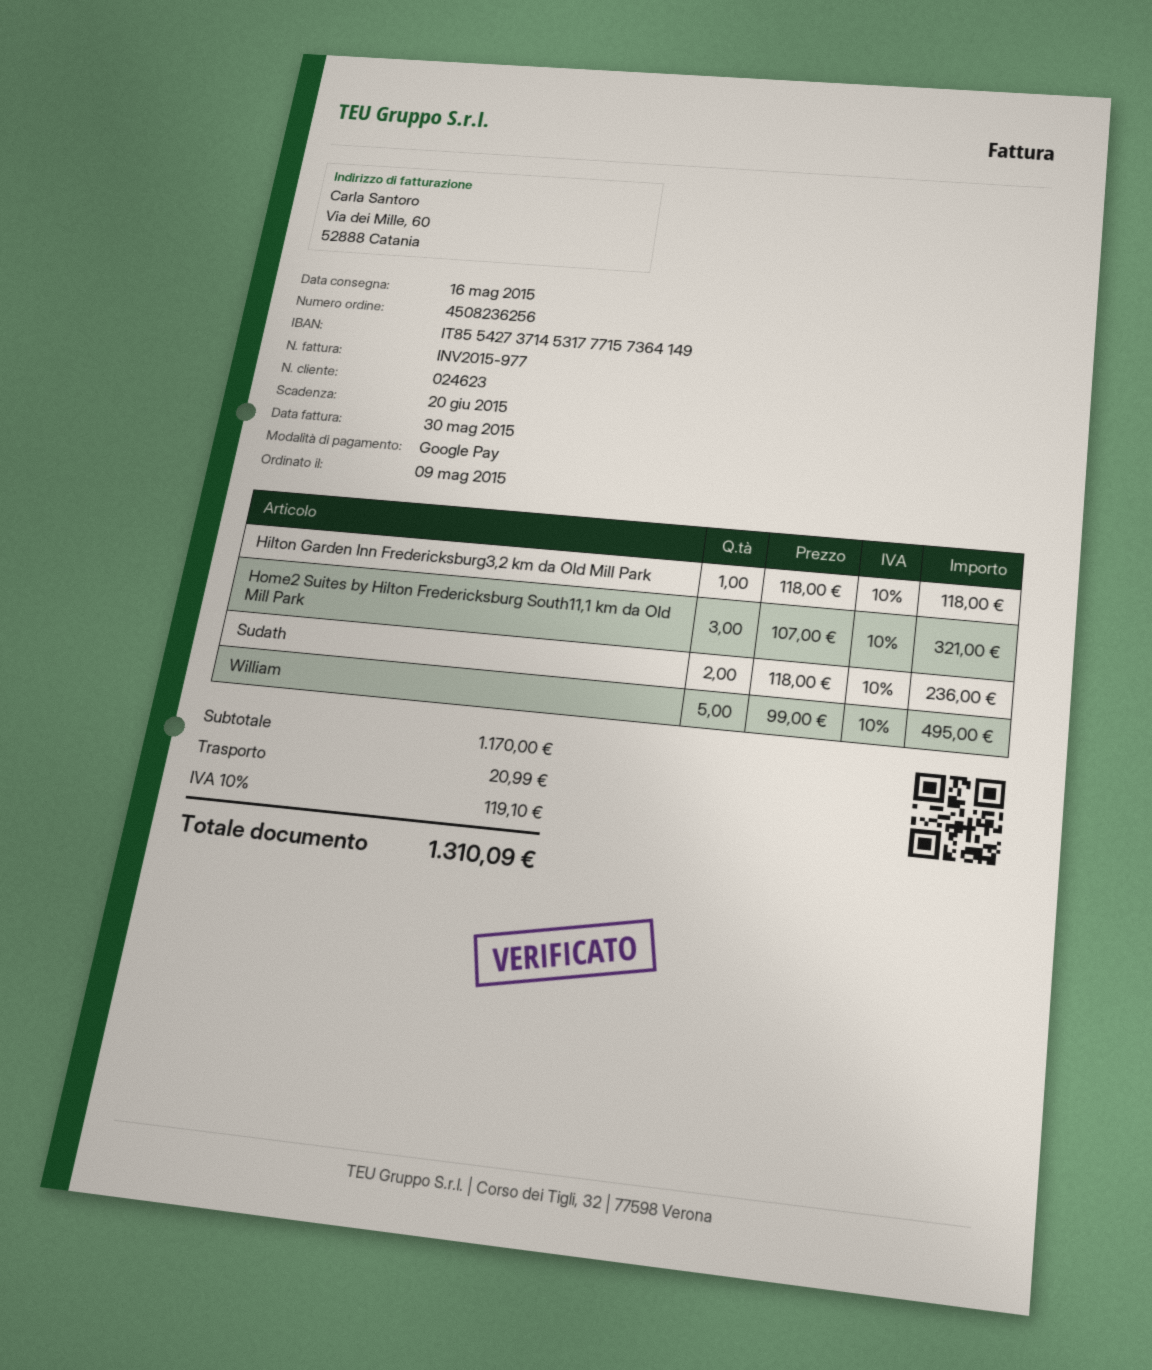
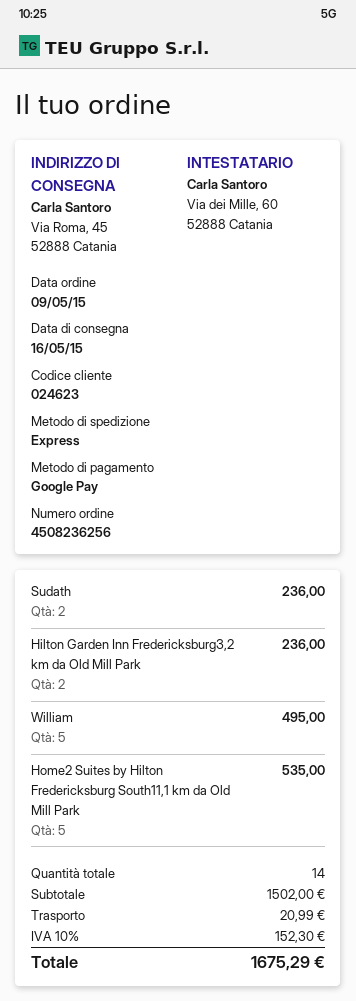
Hilton Garden Inn Fredericksburg3,2 km da Old Mill Park: 1 for 118.00 -> 2 for 236.00
Home2 Suites by Hilton Fredericksburg South11,1 km da Old Mill Park: 3 for 321.00 -> 5 for 535.00
subtotal: 1170.00 -> 1502.00
tax: 10% = 119.10 -> 10% = 152.30
total: 1310.09 -> 1675.29

